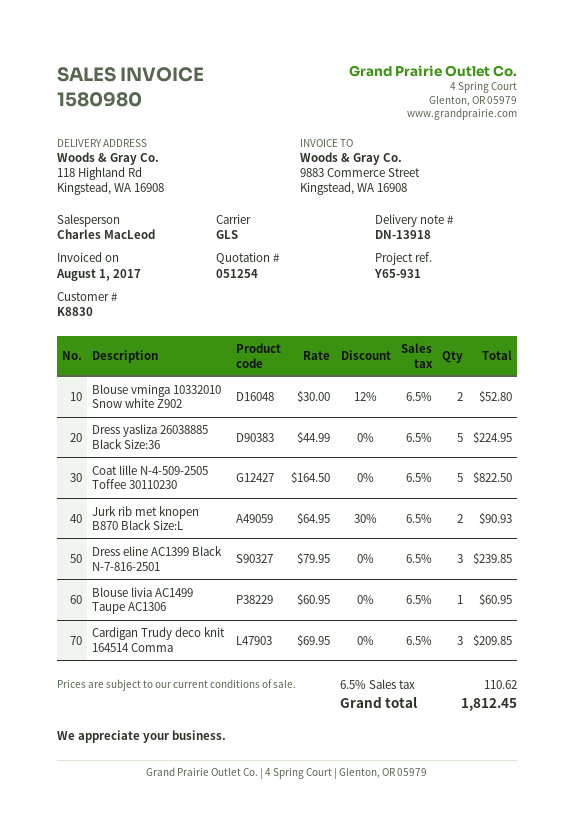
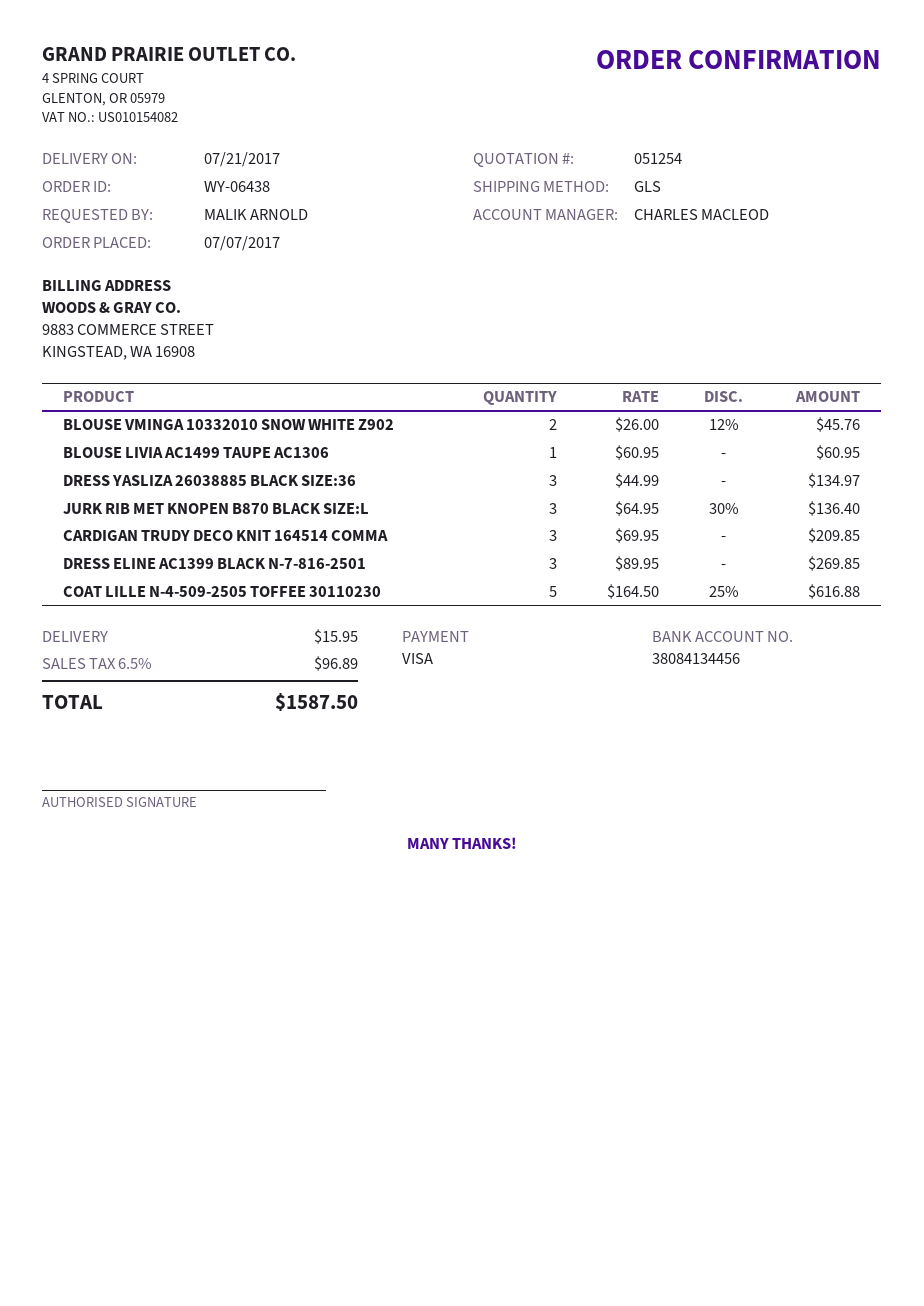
Blouse vminga 10332010 Snow white Z902: 2 x 30.00 - 12% = 52.80 -> 2 x 26.00 - 12% = 45.76
Dress yasliza 26038885 Black Size:36: 5 x 44.99 = 224.95 -> 3 x 44.99 = 134.97
Coat lille N-4-509-2505 Toffee 30110230: 5 x 164.50 = 822.50 -> 5 x 164.50 - 25% = 616.88
Jurk rib met knopen B870 Black Size:L: 2 x 64.95 - 30% = 90.93 -> 3 x 64.95 - 30% = 136.40
Dress eline AC1399 Black N-7-816-2501: 3 x 79.95 = 239.85 -> 3 x 89.95 = 269.85
shipping: none -> 15.95
tax: 6.5% = 110.62 -> 6.5% = 96.89
total: 1812.45 -> 1587.50

